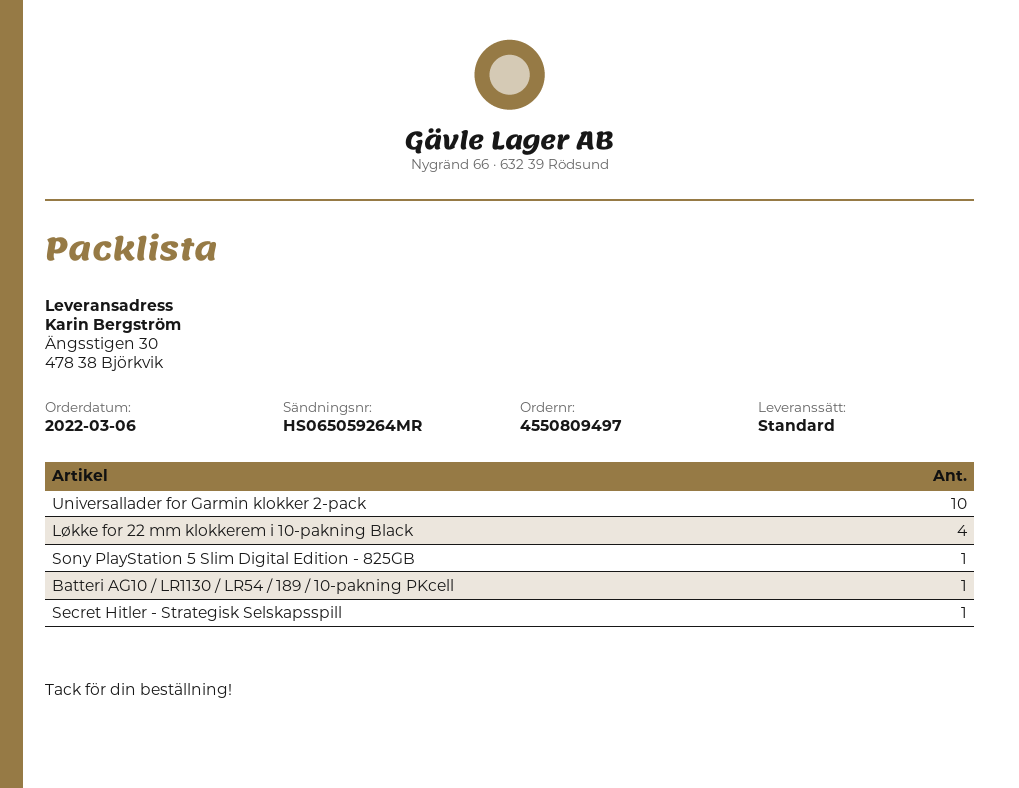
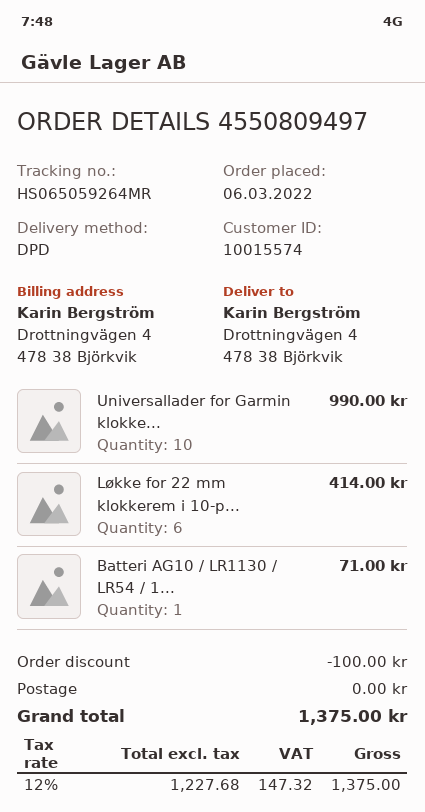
shipping method: standard -> DPD
ship to: Ängsstigen 30, 478 38 Björkvik -> Drottningvägen 4, 478 38 Björkvik
Løkke for 22 mm klokkerem i 10-pakning Black: 4 -> 6
Sony PlayStation 5 Slim Digital Edition - 825GB: 1 -> none
Secret Hitler - Strategisk Selskapsspill: 1 -> none

